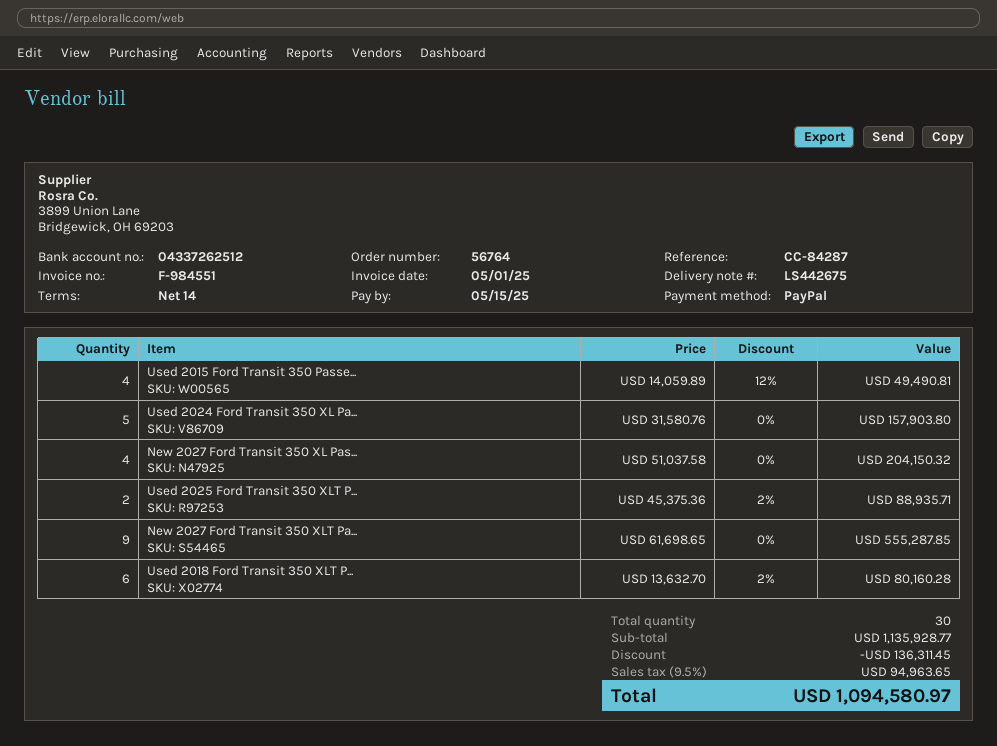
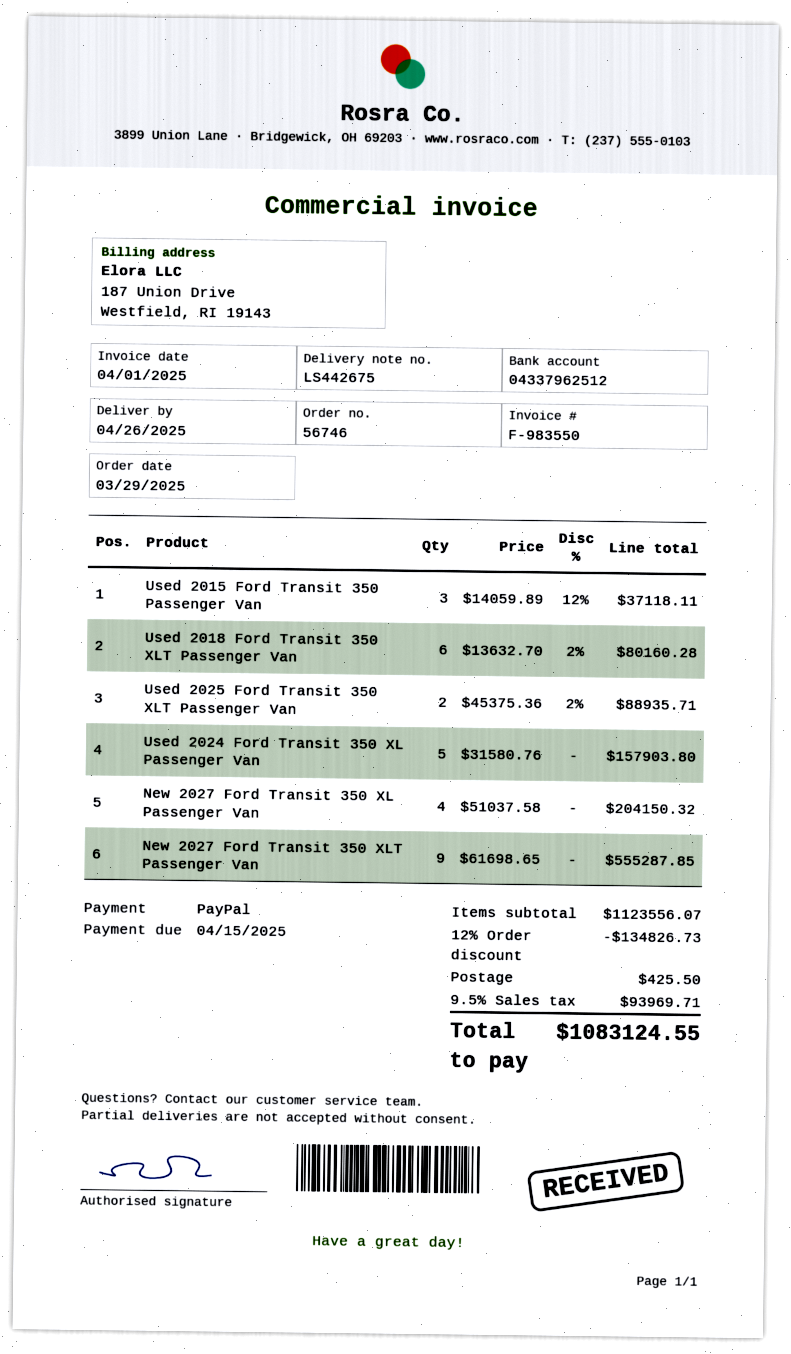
order number: 56764 -> 56746
invoice number: F-984551 -> F-983550
invoice date: 2025-05-01 -> 2025-04-01
due date: 2025-05-15 -> 2025-04-15
bank account: 04337262512 -> 04337962512
Used 2015 Ford Transit 350 Passe...: 4 x 14059.89 - 12% = 49490.81 -> 3 x 14059.89 - 12% = 37118.11
subtotal: 1135928.77 -> 1123556.07
discount: 136311.45 -> 134826.73
shipping: none -> 425.50
tax: 9.5% = 94963.65 -> 9.5% = 93969.71
total: 1094580.97 -> 1083124.55

